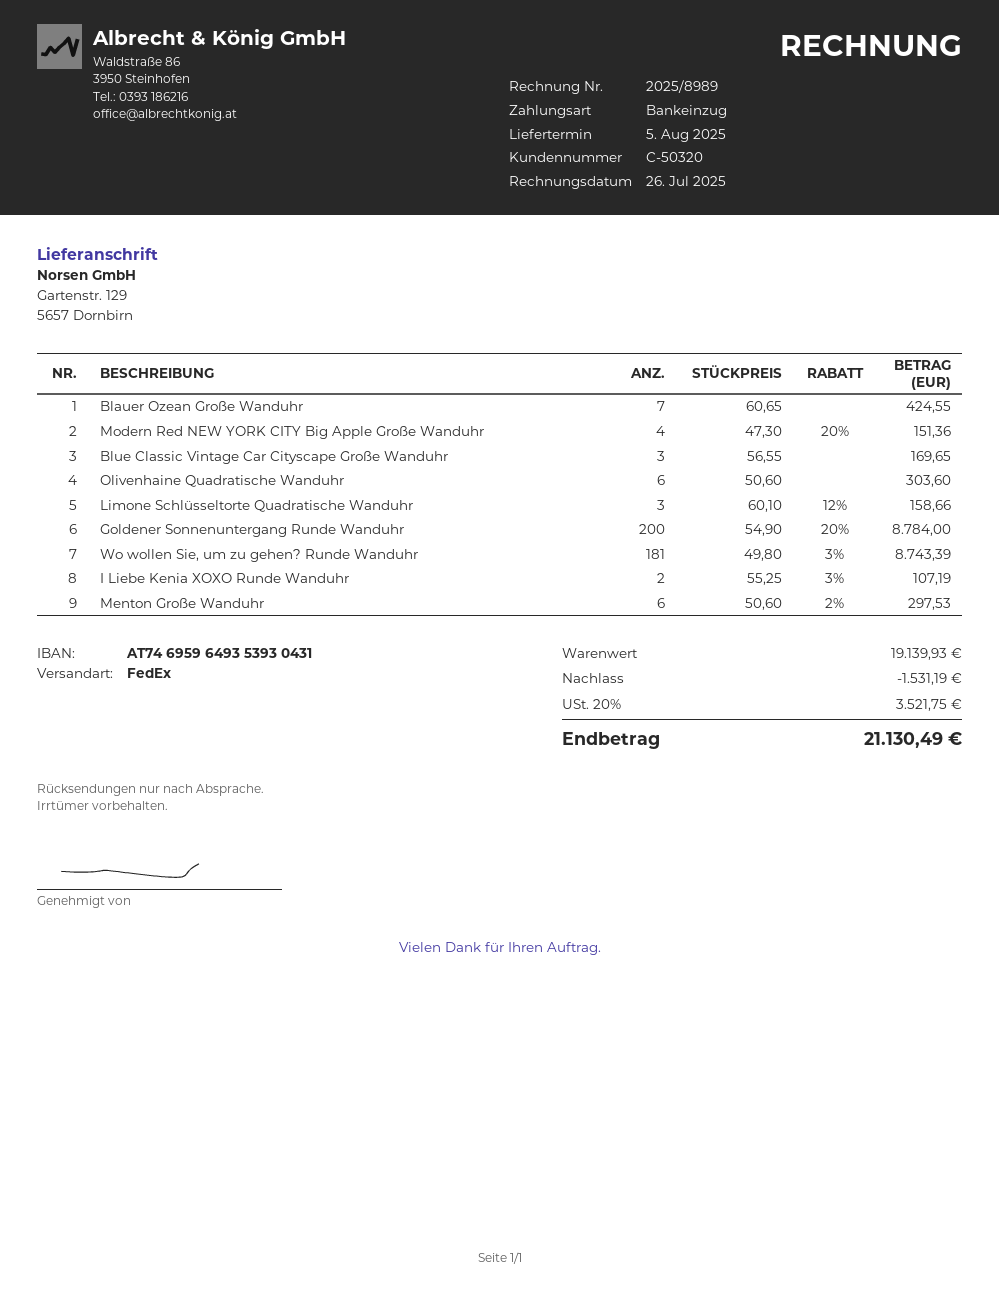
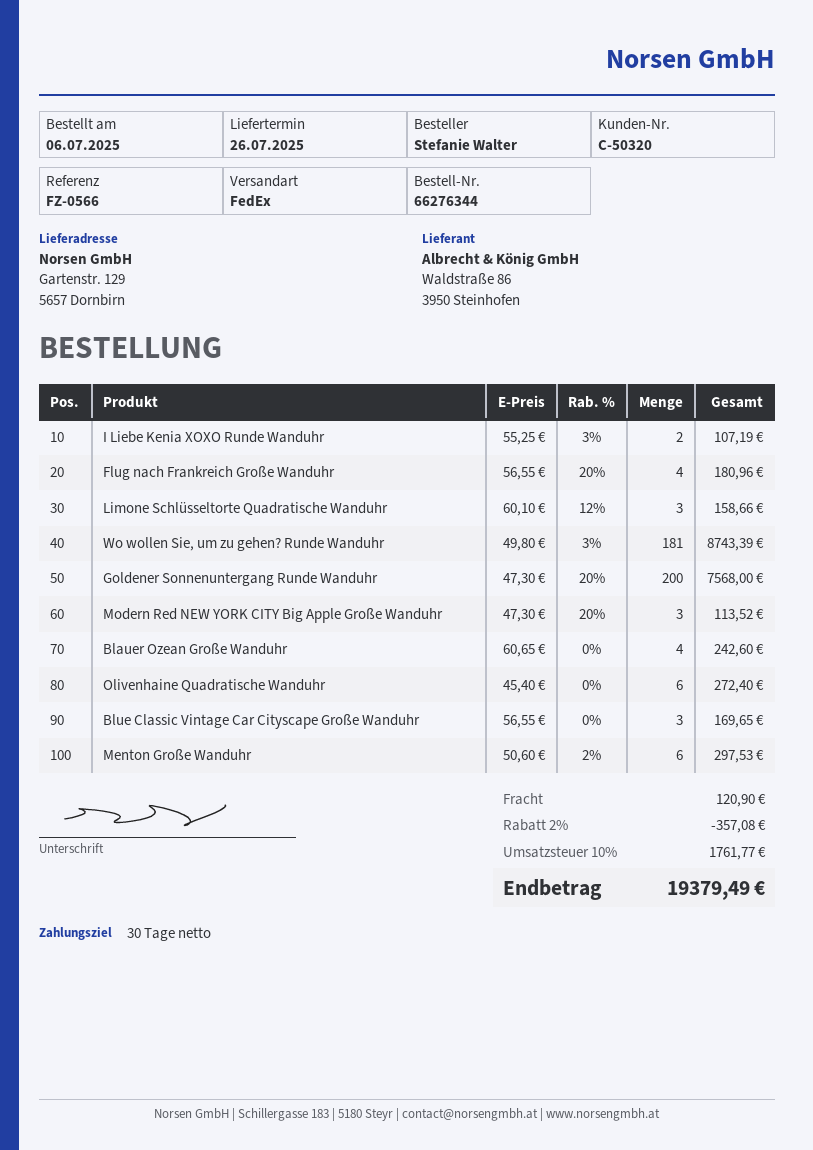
delivery date: 2025-08-05 -> 2025-07-26
Blauer Ozean Große Wanduhr: 7 x 60.65 = 424.55 -> 4 x 60.65 = 242.60
Modern Red NEW YORK CITY Big Apple Große Wanduhr: 4 x 47.30 - 20% = 151.36 -> 3 x 47.30 - 20% = 113.52
Olivenhaine Quadratische Wanduhr: 6 x 50.60 = 303.60 -> 6 x 45.40 = 272.40
Goldener Sonnenuntergang Runde Wanduhr: 200 x 54.90 - 20% = 8784.00 -> 200 x 47.30 - 20% = 7568.00
Flug nach Frankreich Große Wanduhr: none -> 4 x 56.55 - 20% = 180.96
discount: 1531.19 -> 357.08
shipping: none -> 120.90
tax: 20% = 3521.75 -> 10% = 1761.77
total: 21130.49 -> 19379.49

